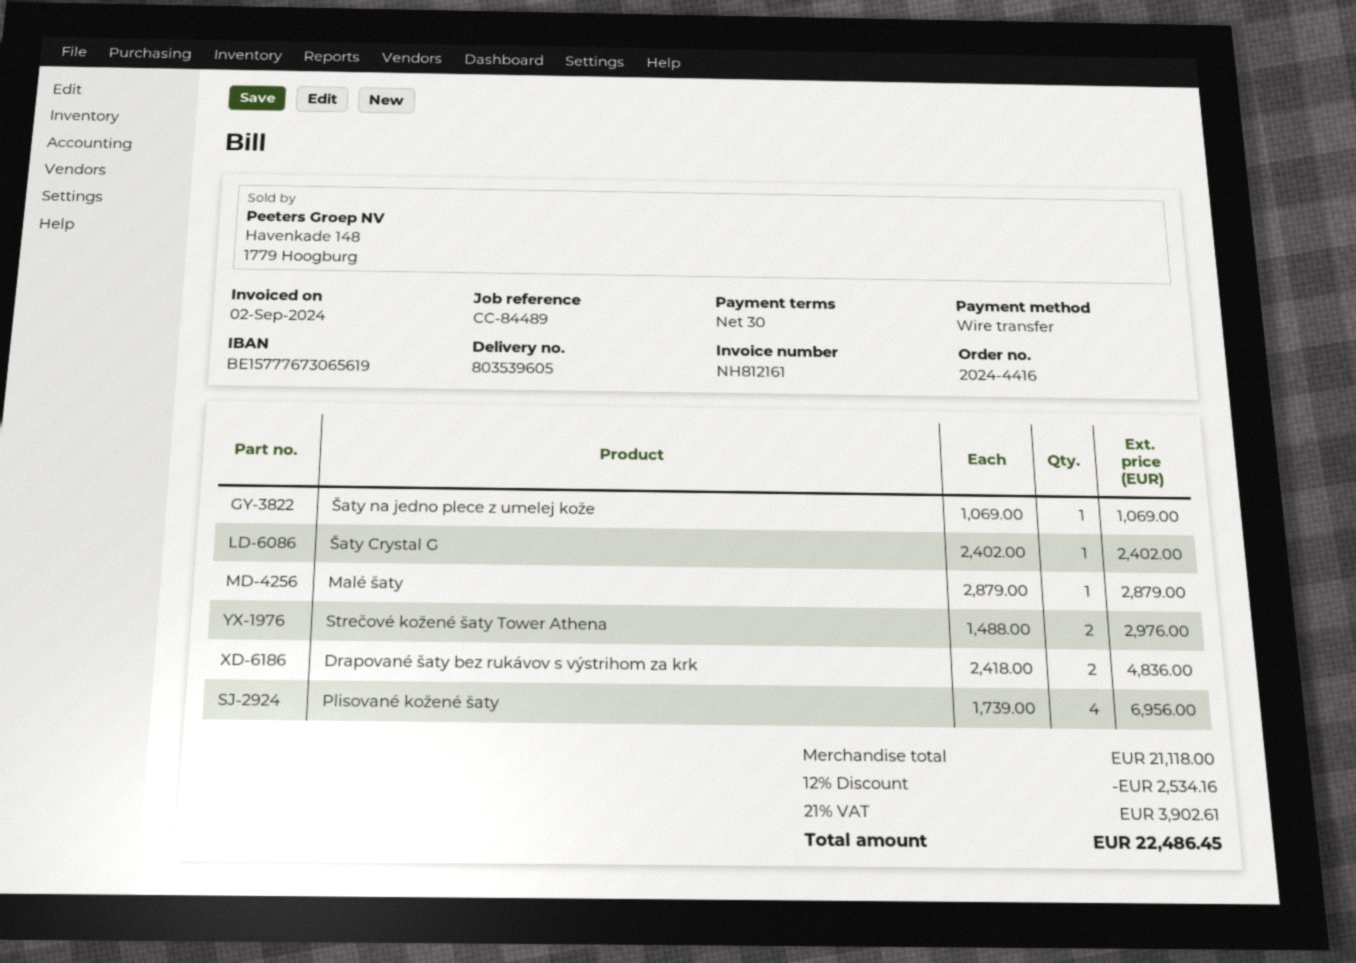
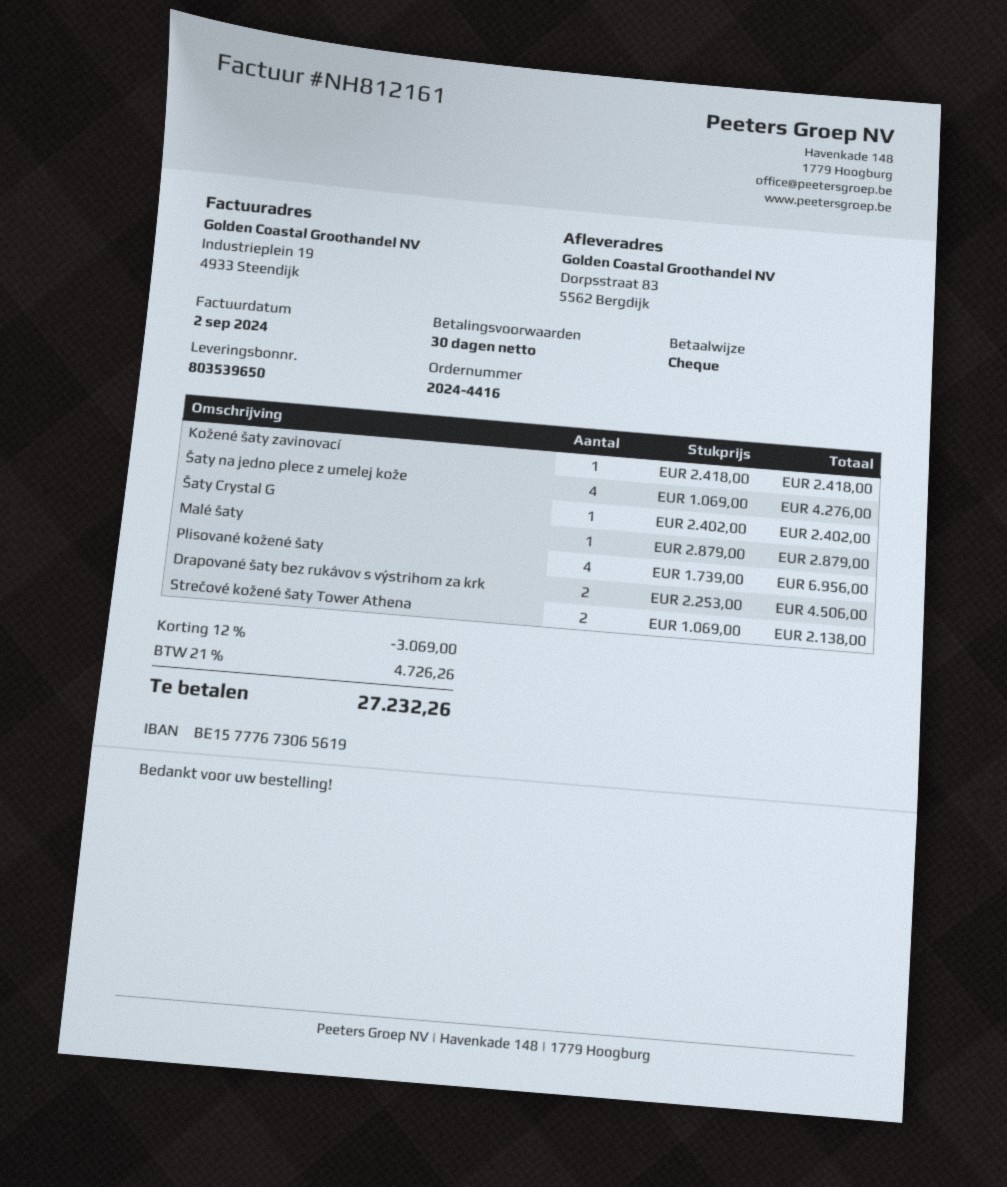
delivery note number: 803539605 -> 803539650
payment method: bank transfer -> cheque
Šaty na jedno plece z umelej kože: 1 x 1069.00 = 1069.00 -> 4 x 1069.00 = 4276.00
Strečové kožené šaty Tower Athena: 2 x 1488.00 = 2976.00 -> 2 x 1069.00 = 2138.00
Drapované šaty bez rukávov s výstrihom za krk: 2 x 2418.00 = 4836.00 -> 2 x 2253.00 = 4506.00
Kožené šaty zavinovací: none -> 1 x 2418.00 = 2418.00
discount: 12% = 2534.16 -> 12% = 3069.00
tax: 21% = 3902.61 -> 21% = 4726.26
total: 22486.45 -> 27232.26

